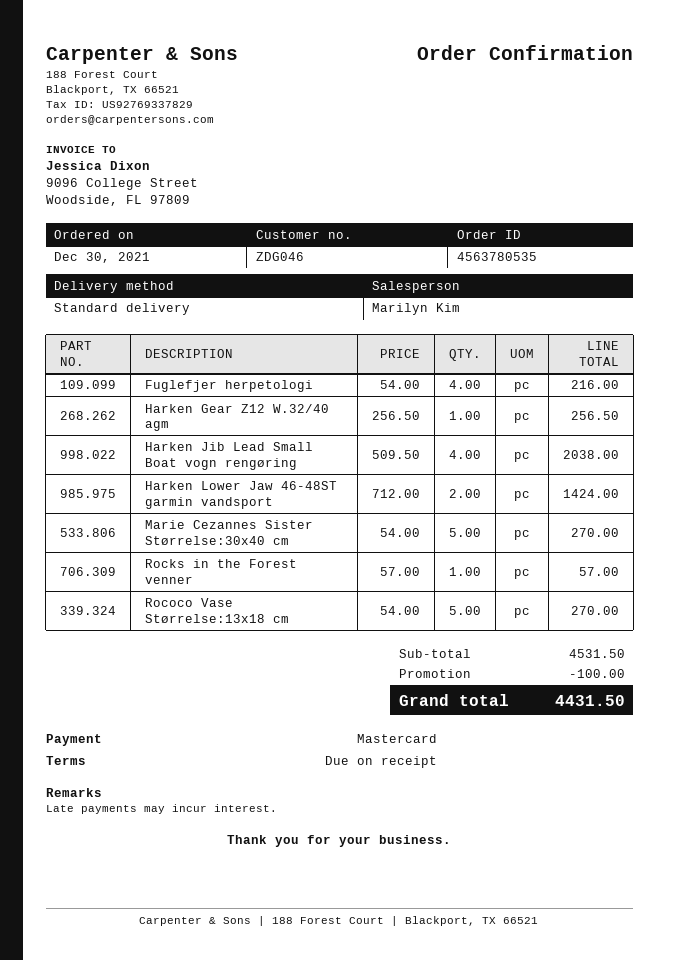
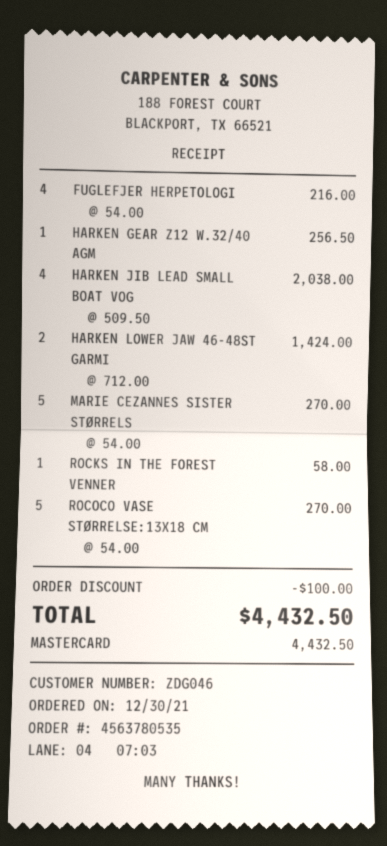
Rocks in the Forest venner: 1 x 57.00 = 57.00 -> 1 x 58.00 = 58.00
total: 4431.50 -> 4432.50

